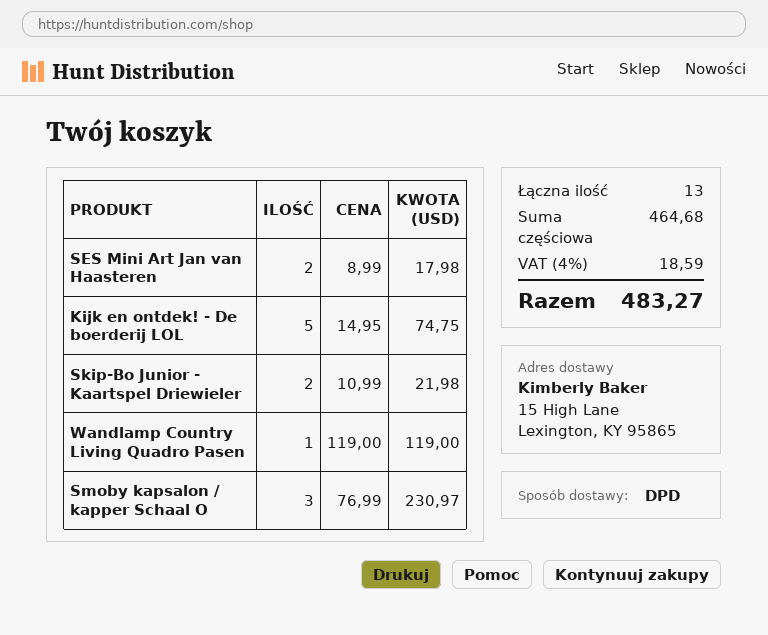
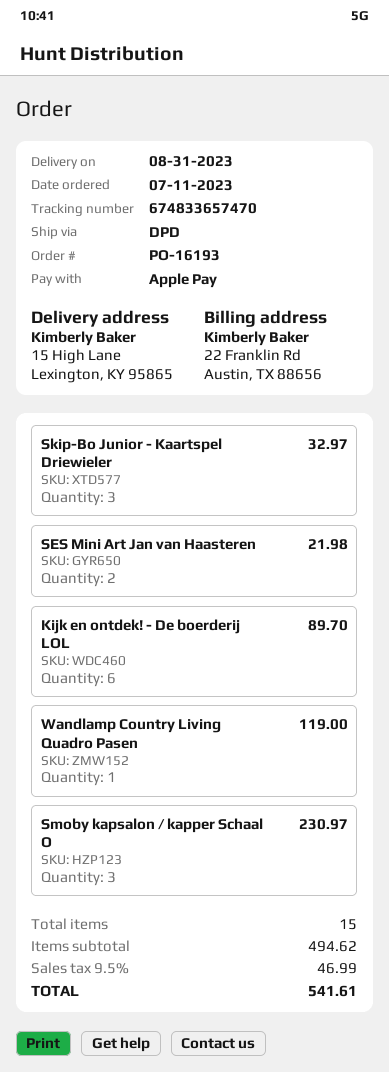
SES Mini Art Jan van Haasteren: 2 for 17.98 -> 2 for 21.98
Kijk en ontdek! - De boerderij LOL: 5 for 74.75 -> 6 for 89.70
Skip-Bo Junior - Kaartspel Driewieler: 2 for 21.98 -> 3 for 32.97
total quantity: 13 -> 15
subtotal: 464.68 -> 494.62
tax: 4% = 18.59 -> 9.5% = 46.99
total: 483.27 -> 541.61

